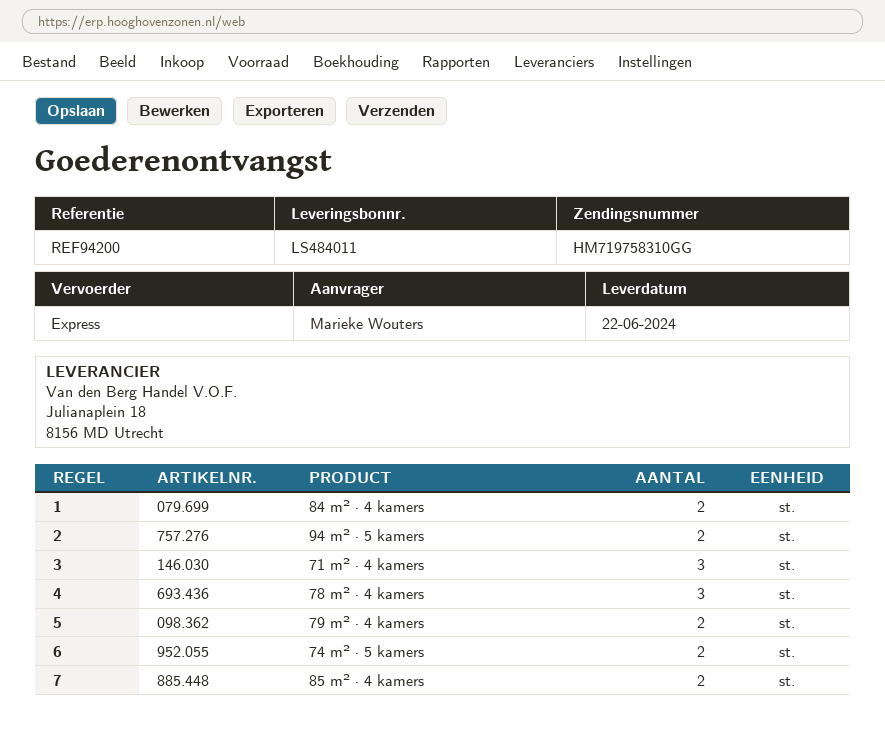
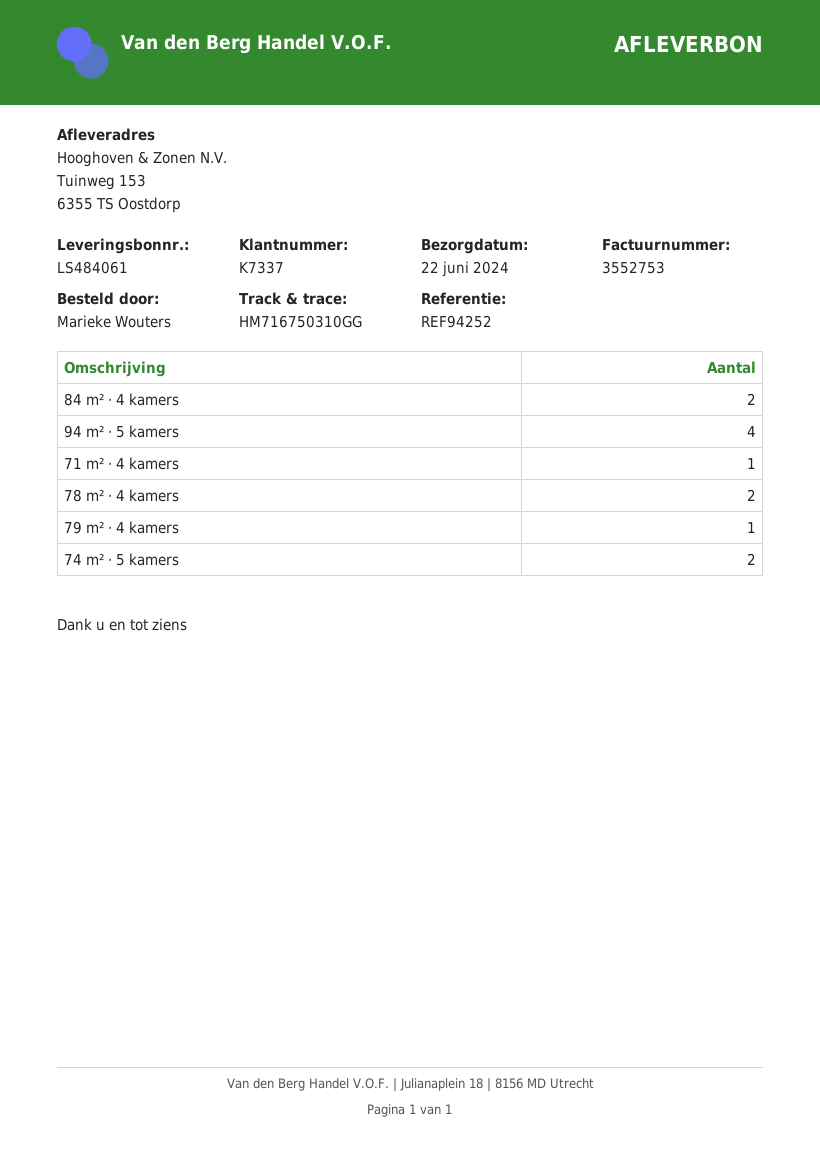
delivery note number: LS484011 -> LS484061
reference: REF94200 -> REF94252
tracking number: HM719758310GG -> HM716750310GG
94 m² · 5 kamers: 2 -> 4
71 m² · 4 kamers: 3 -> 1
78 m² · 4 kamers: 3 -> 2
79 m² · 4 kamers: 2 -> 1
85 m² · 4 kamers: 2 -> none

